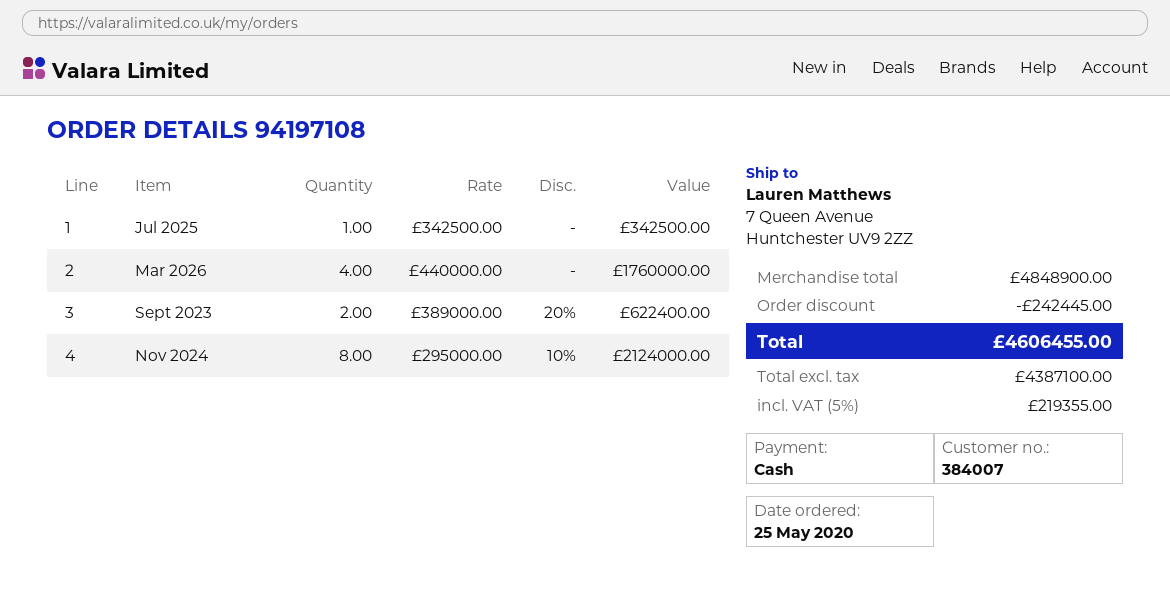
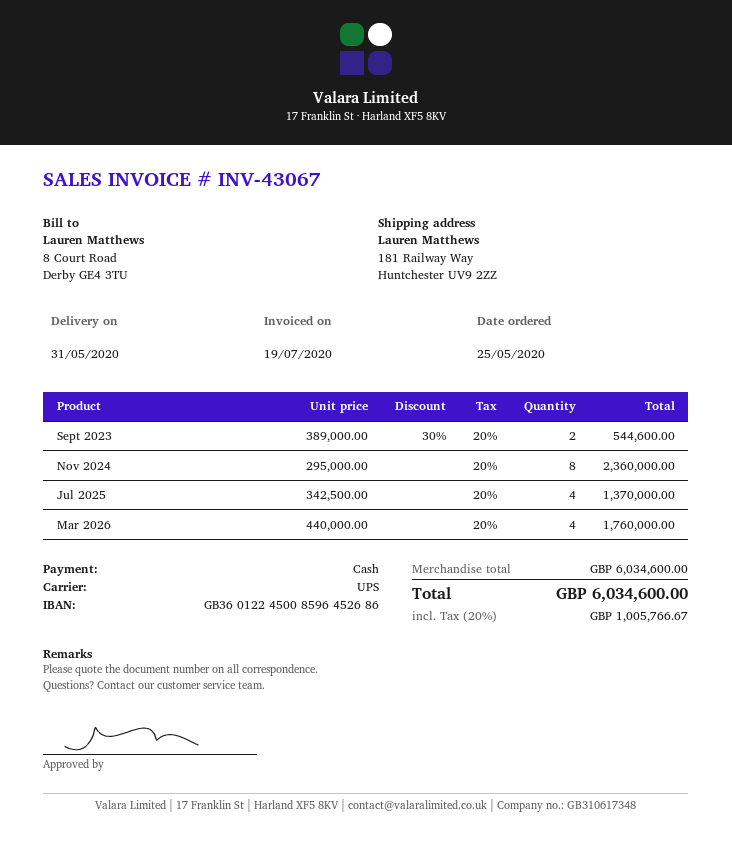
ship to: 7 Queen Avenue, Huntchester UV9 2ZZ -> 181 Railway Way, Huntchester UV9 2ZZ
Jul 2025: 1 x 342500.00 = 342500.00 -> 4 x 342500.00 = 1370000.00
Sept 2023: 2 x 389000.00 - 20% = 622400.00 -> 2 x 389000.00 - 30% = 544600.00
Nov 2024: 8 x 295000.00 - 10% = 2124000.00 -> 8 x 295000.00 = 2360000.00
subtotal: 4848900.00 -> 6034600.00
discount: 242445.00 -> none
tax: 5% = 219355.00 -> 20% = 1005766.67
total: 4606455.00 -> 6034600.00

